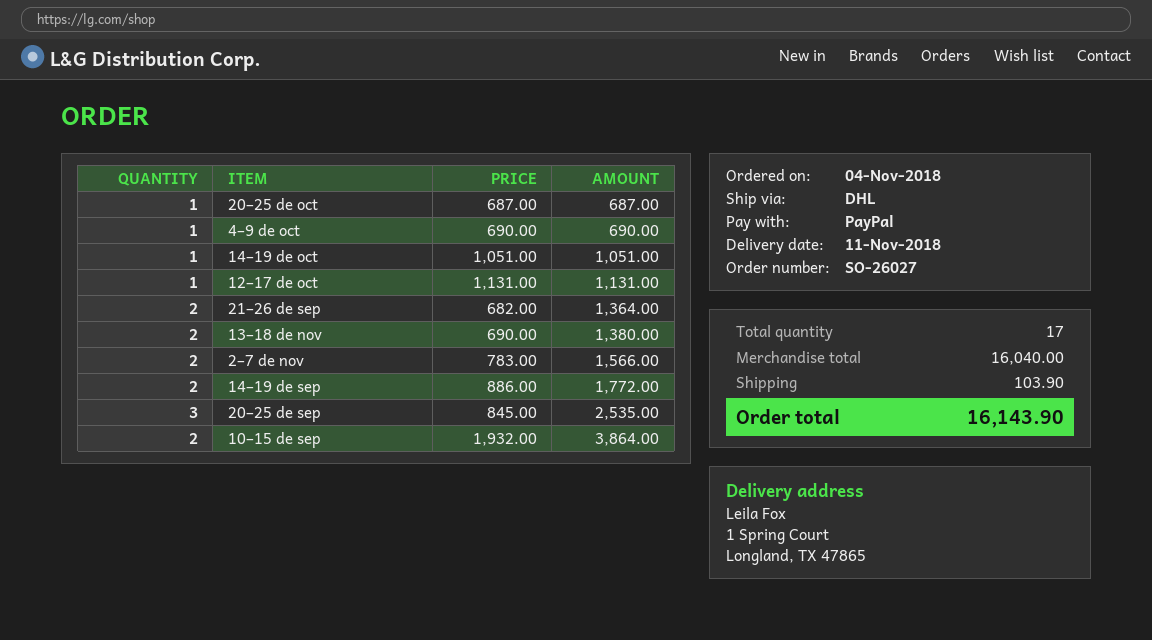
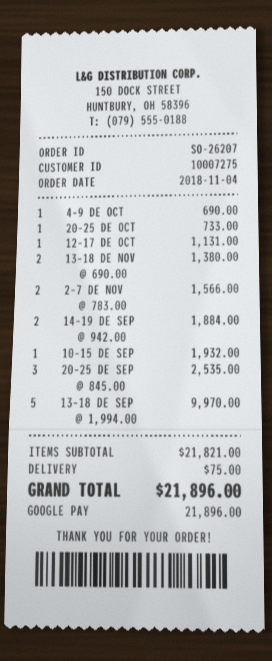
order number: SO-26027 -> SO-26207
payment method: PayPal -> Google Pay
20–25 de oct: 1 x 687.00 = 687.00 -> 1 x 733.00 = 733.00
14–19 de oct: 1 x 1051.00 = 1051.00 -> none
21–26 de sep: 2 x 682.00 = 1364.00 -> none
14–19 de sep: 2 x 886.00 = 1772.00 -> 2 x 942.00 = 1884.00
10–15 de sep: 2 x 1932.00 = 3864.00 -> 1 x 1932.00 = 1932.00
13–18 DE SEP: none -> 5 x 1994.00 = 9970.00
subtotal: 16040.00 -> 21821.00
shipping: 103.90 -> 75.00
total: 16143.90 -> 21896.00

